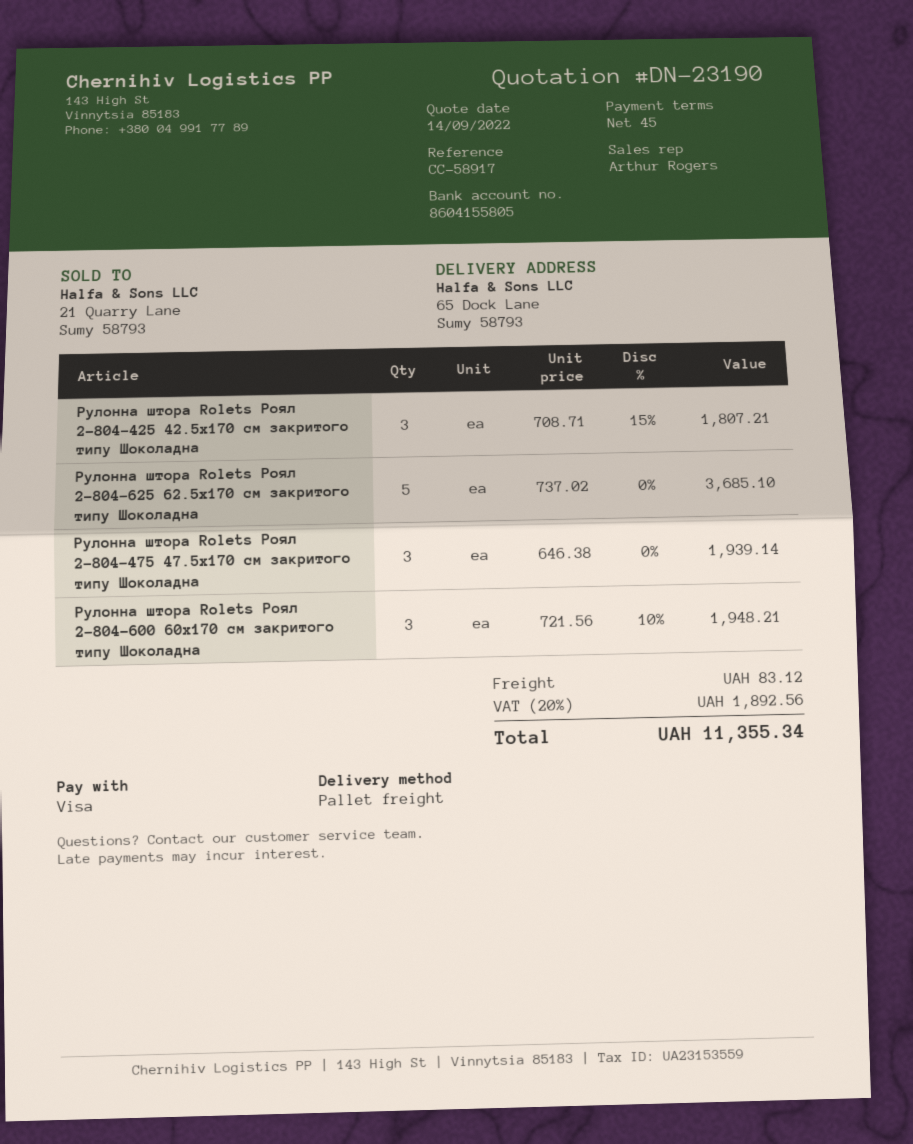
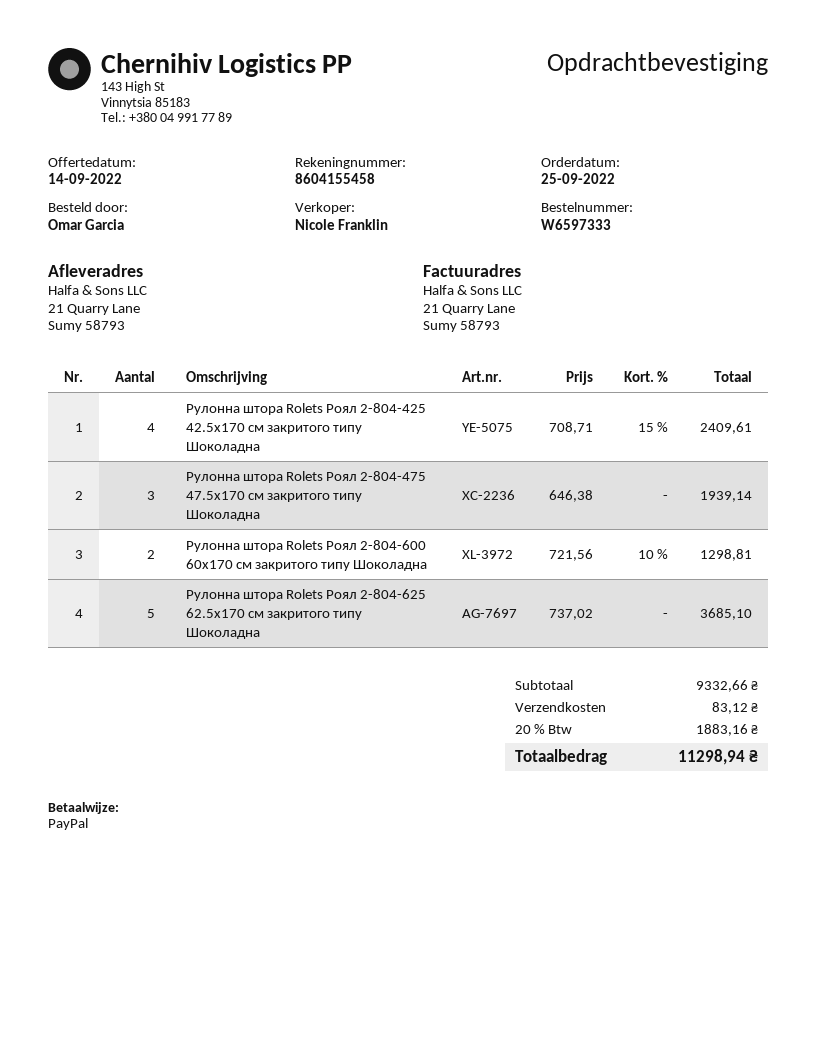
sales rep: Arthur Rogers -> Nicole Franklin
payment method: Visa -> PayPal
bank account: 8604155805 -> 8604155458
ship to: 65 Dock Lane, Sumy 58793 -> 21 Quarry Lane, Sumy 58793
Рулонна штора Rolets Роял 2-804-425 42.5x170 см закритого типу Шоколадна: 3 x 708.71 - 15% = 1807.21 -> 4 x 708.71 - 15% = 2409.61
Рулонна штора Rolets Роял 2-804-600 60x170 см закритого типу Шоколадна: 3 x 721.56 - 10% = 1948.21 -> 2 x 721.56 - 10% = 1298.81
tax: 20% = 1892.56 -> 20% = 1883.16
total: 11355.34 -> 11298.94

